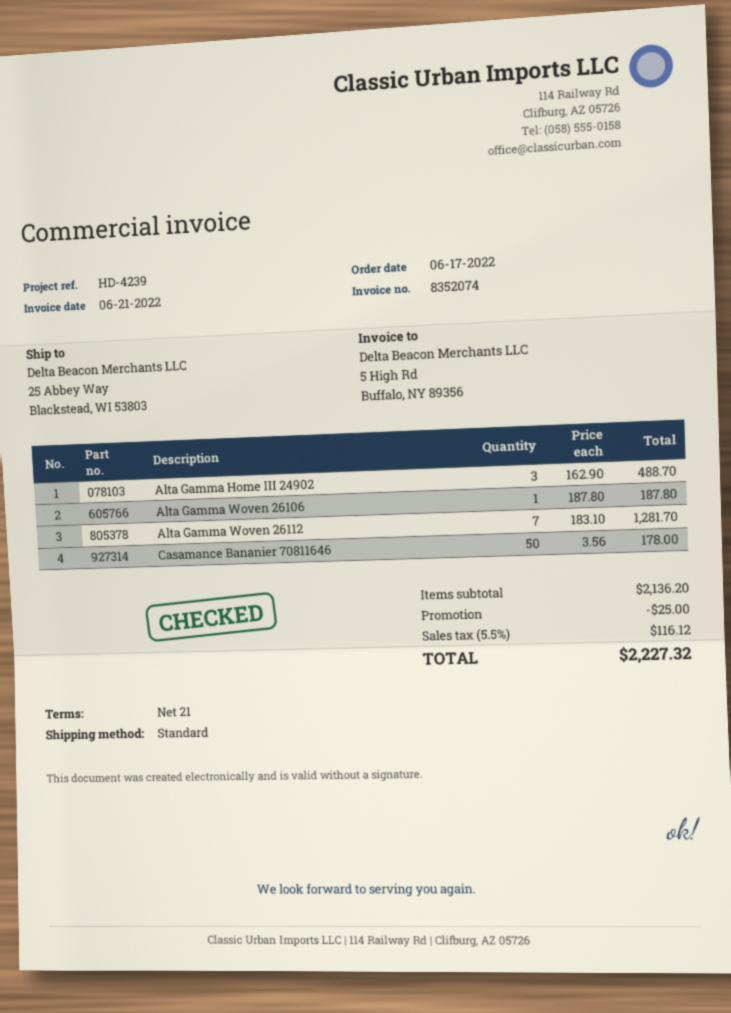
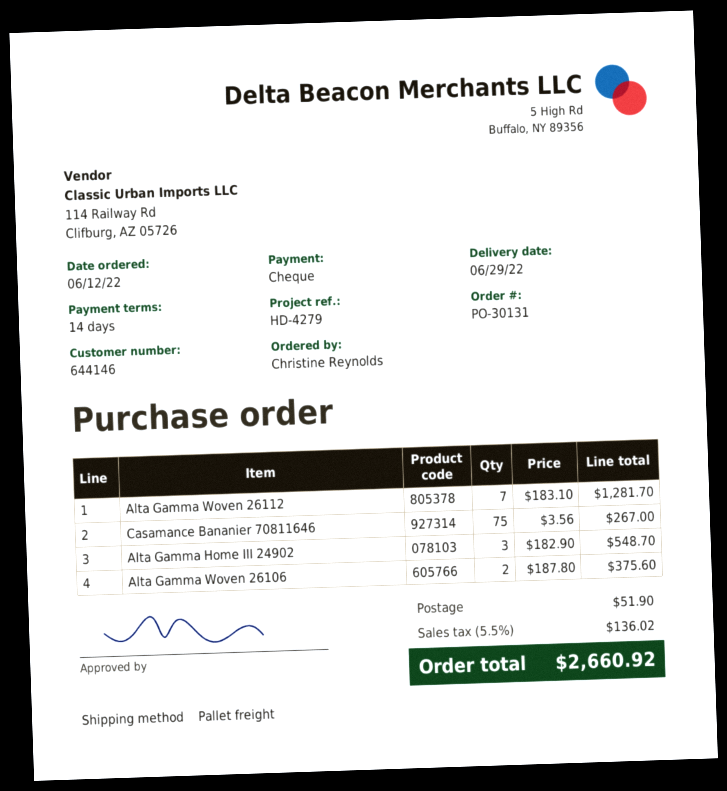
order date: 2022-06-17 -> 2022-06-12
payment terms: 21 days -> 14 days
reference: HD-4239 -> HD-4279
shipping method: standard -> pallet freight
Alta Gamma Home III 24902: 3 x 162.90 = 488.70 -> 3 x 182.90 = 548.70
Alta Gamma Woven 26106: 1 x 187.80 = 187.80 -> 2 x 187.80 = 375.60
Casamance Bananier 70811646: 50 x 3.56 = 178.00 -> 75 x 3.56 = 267.00
discount: 25.00 -> none
shipping: none -> 51.90
tax: 5.5% = 116.12 -> 5.5% = 136.02
total: 2227.32 -> 2660.92

